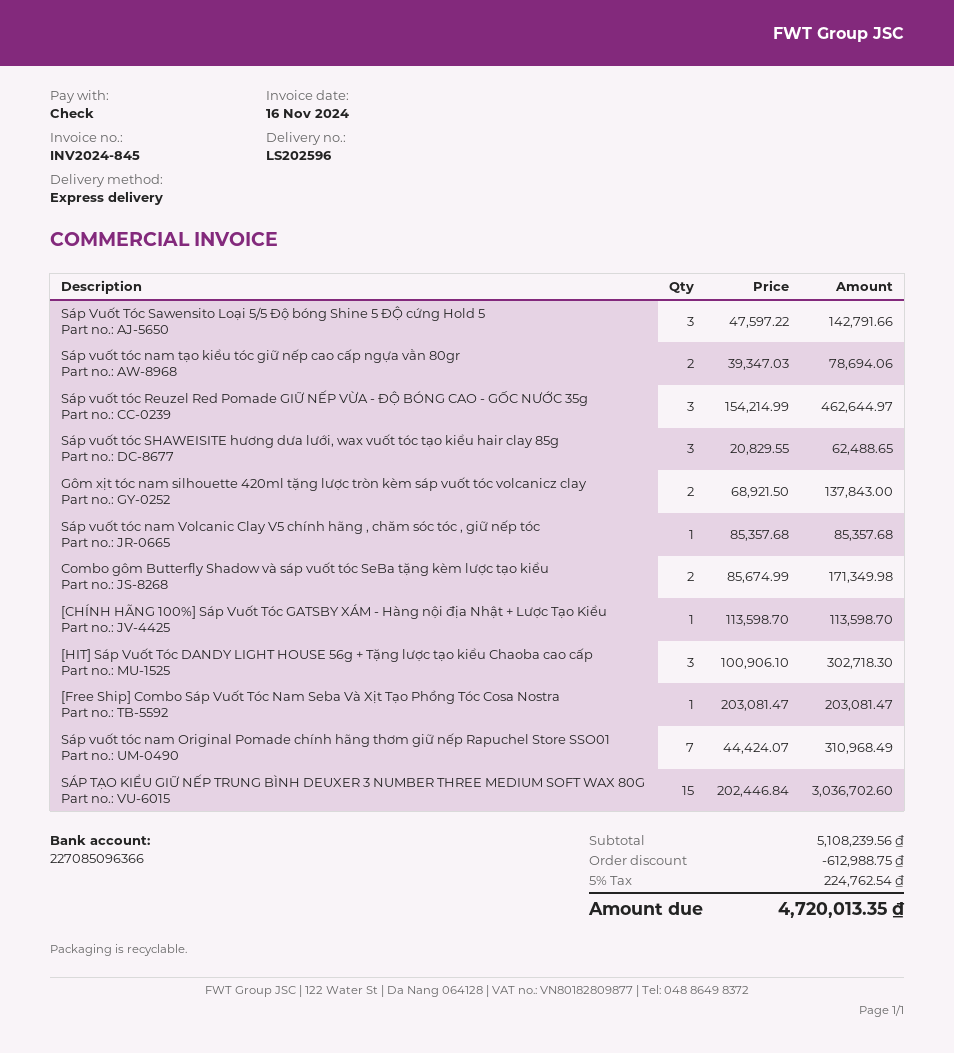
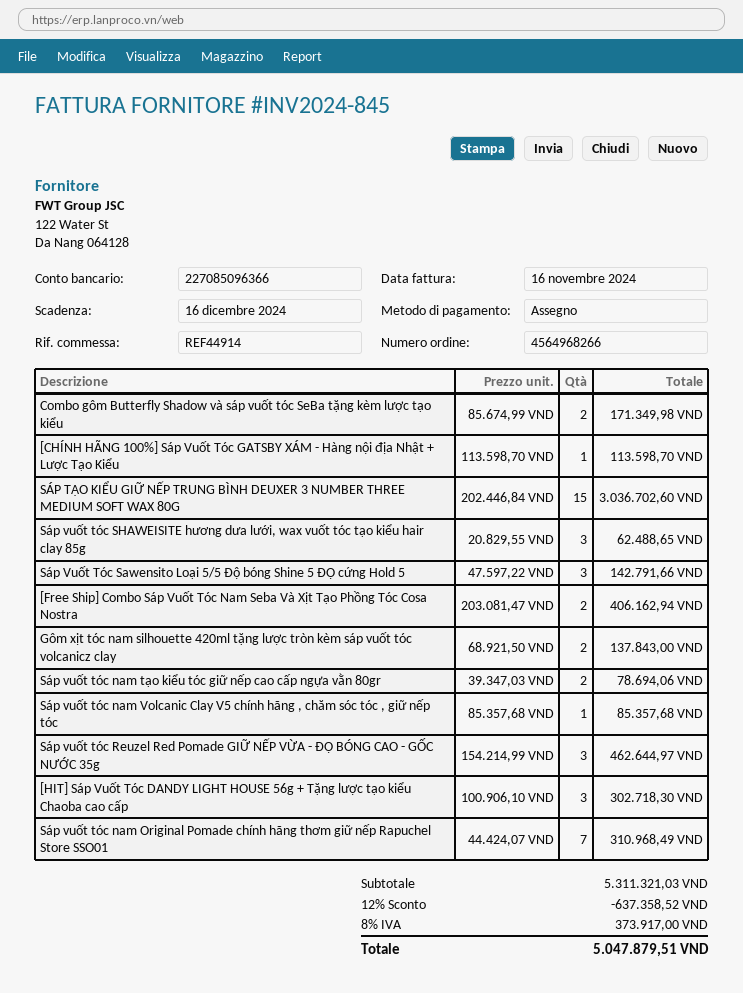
[Free Ship] Combo Sáp Vuốt Tóc Nam Seba Và Xịt Tạo Phồng Tóc Cosa Nostra: 1 x 203081.47 = 203081.47 -> 2 x 203081.47 = 406162.94
subtotal: 5108239.56 -> 5311321.03
discount: 612988.75 -> 637358.52
tax: 5% = 224762.54 -> 8% = 373917.00
total: 4720013.35 -> 5047879.51

